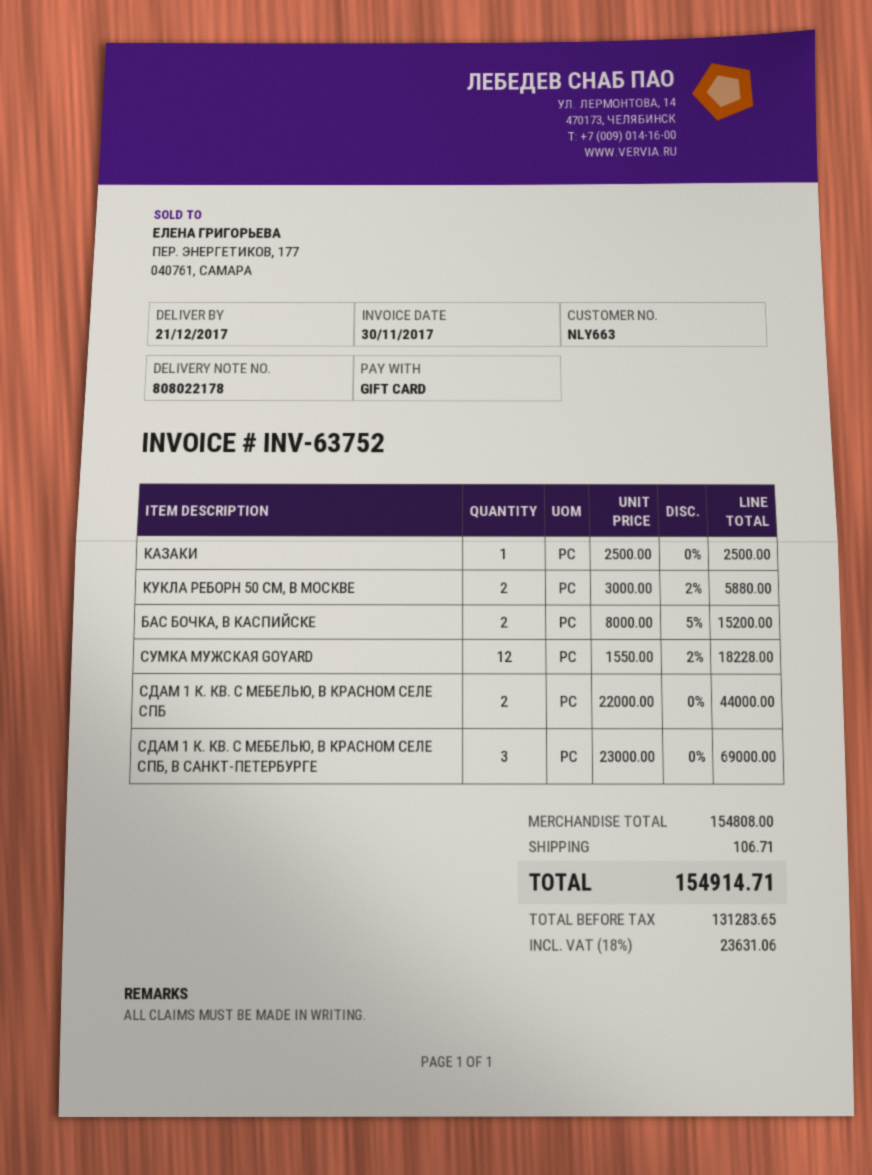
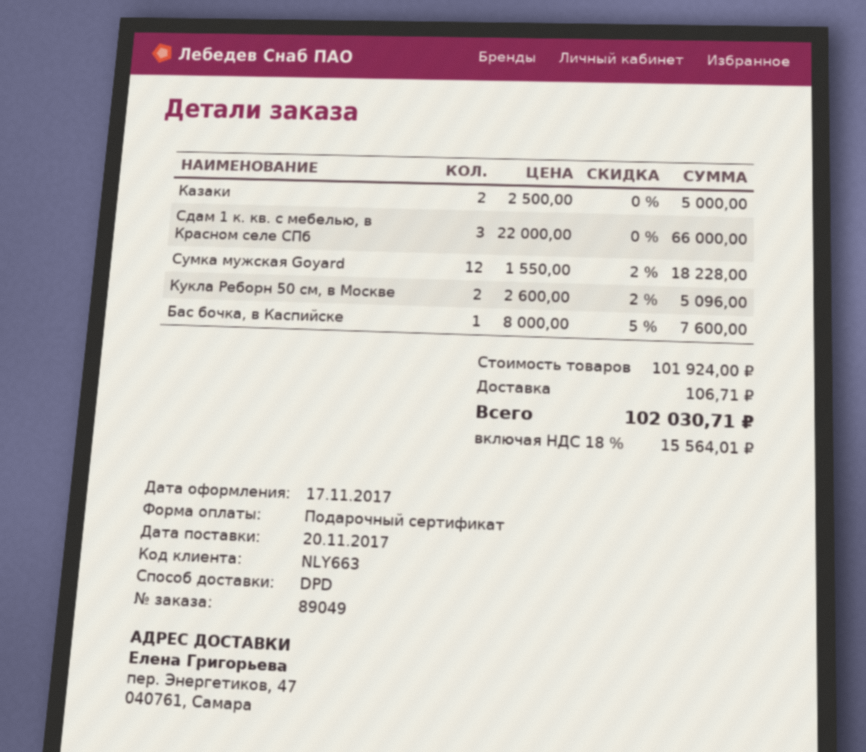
delivery date: 2017-12-21 -> 2017-11-20
КАЗАКИ: 1 x 2500.00 = 2500.00 -> 2 x 2500.00 = 5000.00
КУКЛА РЕБОРН 50 СМ, В МОСКВЕ: 2 x 3000.00 - 2% = 5880.00 -> 2 x 2600.00 - 2% = 5096.00
БАС БОЧКА, В КАСПИЙСКЕ: 2 x 8000.00 - 5% = 15200.00 -> 1 x 8000.00 - 5% = 7600.00
СДАМ 1 К. КВ. С МЕБЕЛЬЮ, В КРАСНОМ СЕЛЕ СПБ: 2 x 22000.00 = 44000.00 -> 3 x 22000.00 = 66000.00
СДАМ 1 К. КВ. С МЕБЕЛЬЮ, В КРАСНОМ СЕЛЕ СПБ, В САНКТ-ПЕТЕРБУРГЕ: 3 x 23000.00 = 69000.00 -> none
subtotal: 154808.00 -> 101924.00
tax: 18% = 23631.06 -> 18% = 15564.01
total: 154914.71 -> 102030.71

